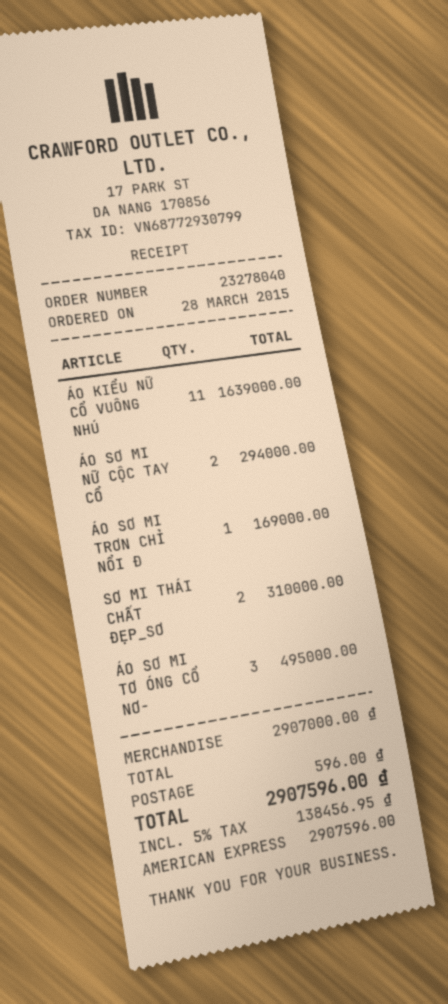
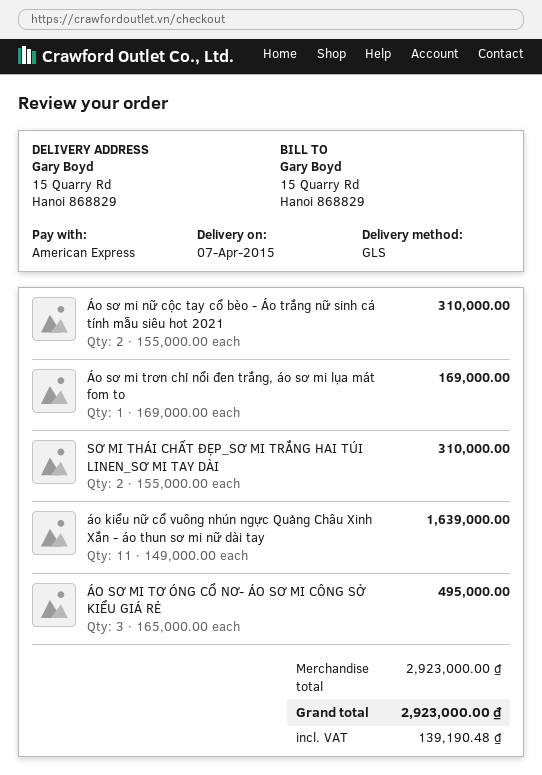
ÁO SƠ MI NỮ CỘC TAY CỔ: 2 for 294000.00 -> 2 for 310000.00
subtotal: 2907000.00 -> 2923000.00
shipping: 596.00 -> none
tax: 138456.95 -> 139190.48
total: 2907596.00 -> 2923000.00

